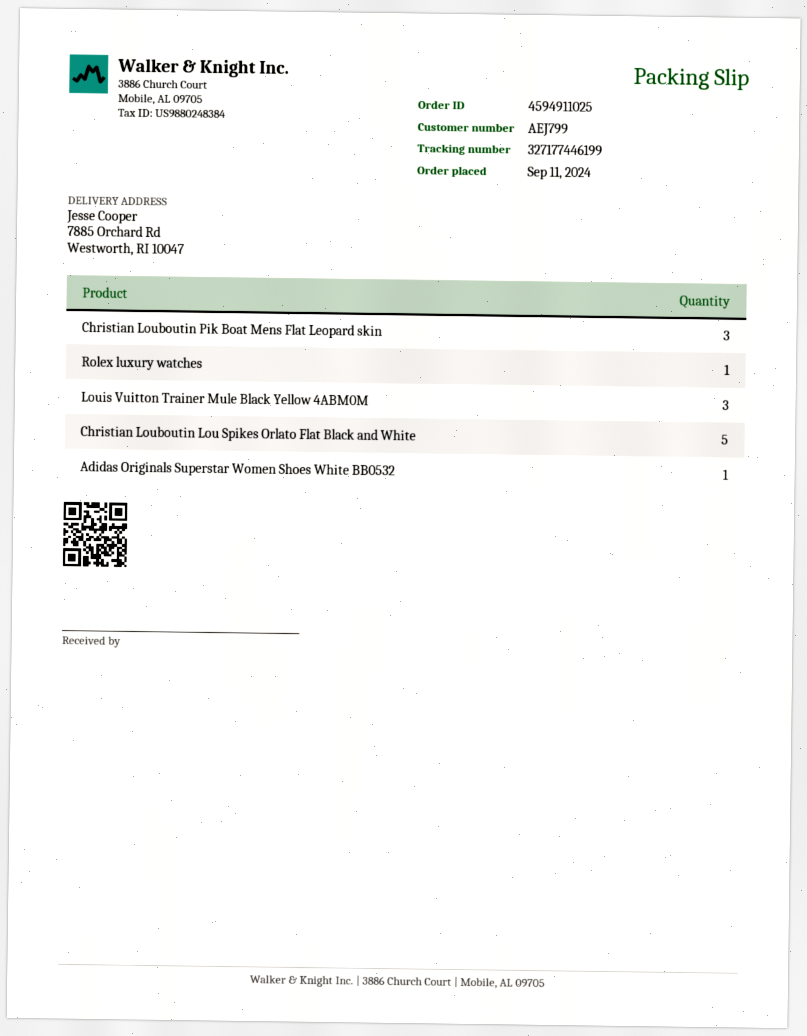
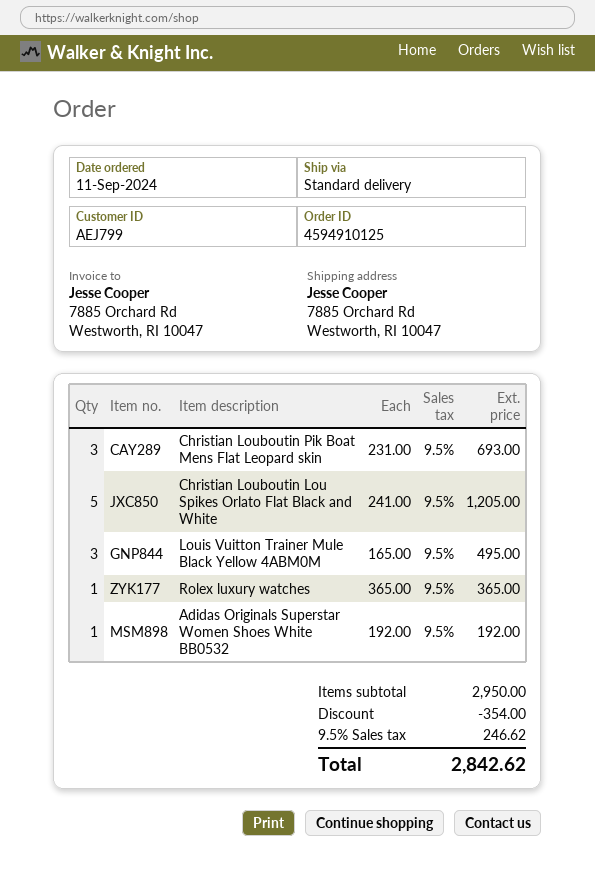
order number: 4594911025 -> 4594910125

